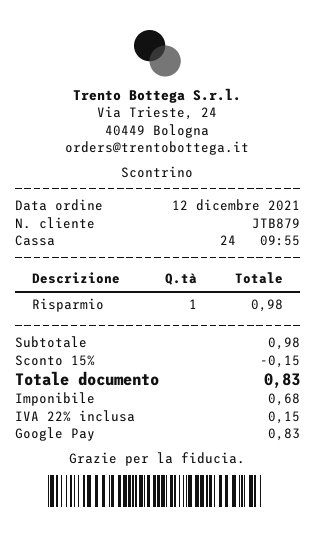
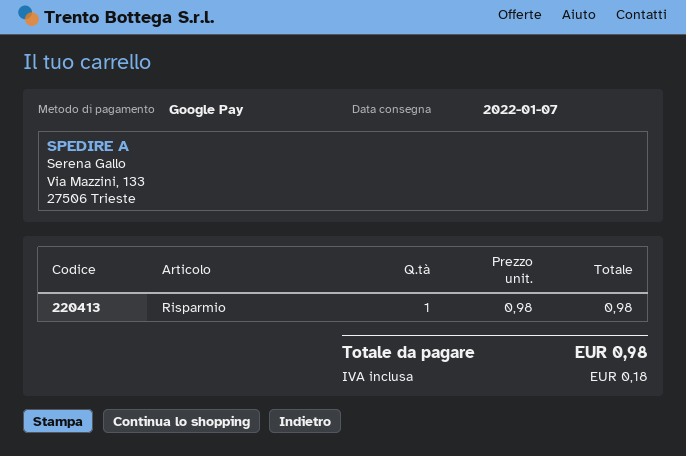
discount: 15% = 0.15 -> none
tax: 0.15 -> 0.18
total: 0.83 -> 0.98

